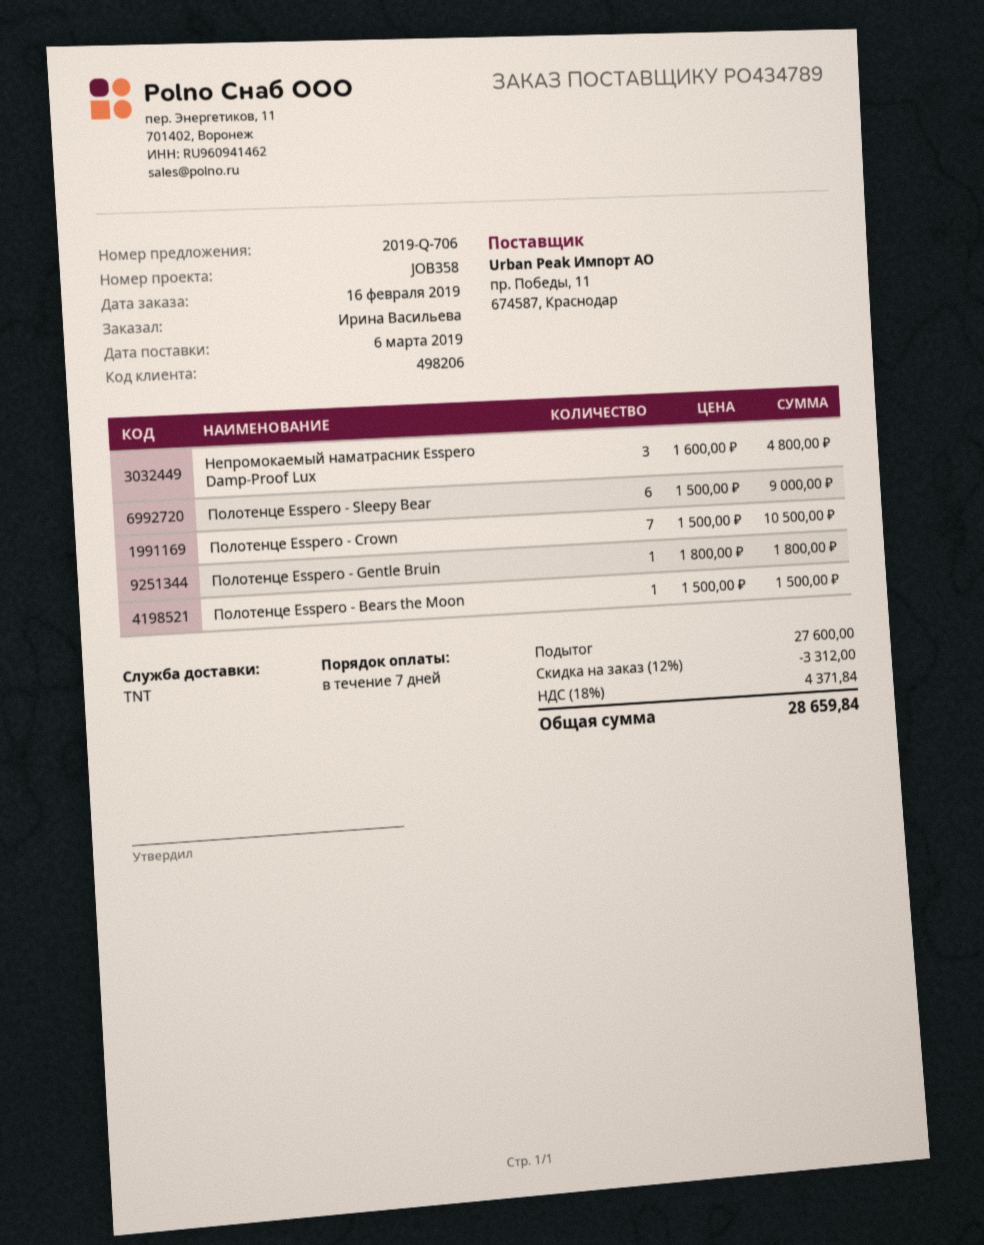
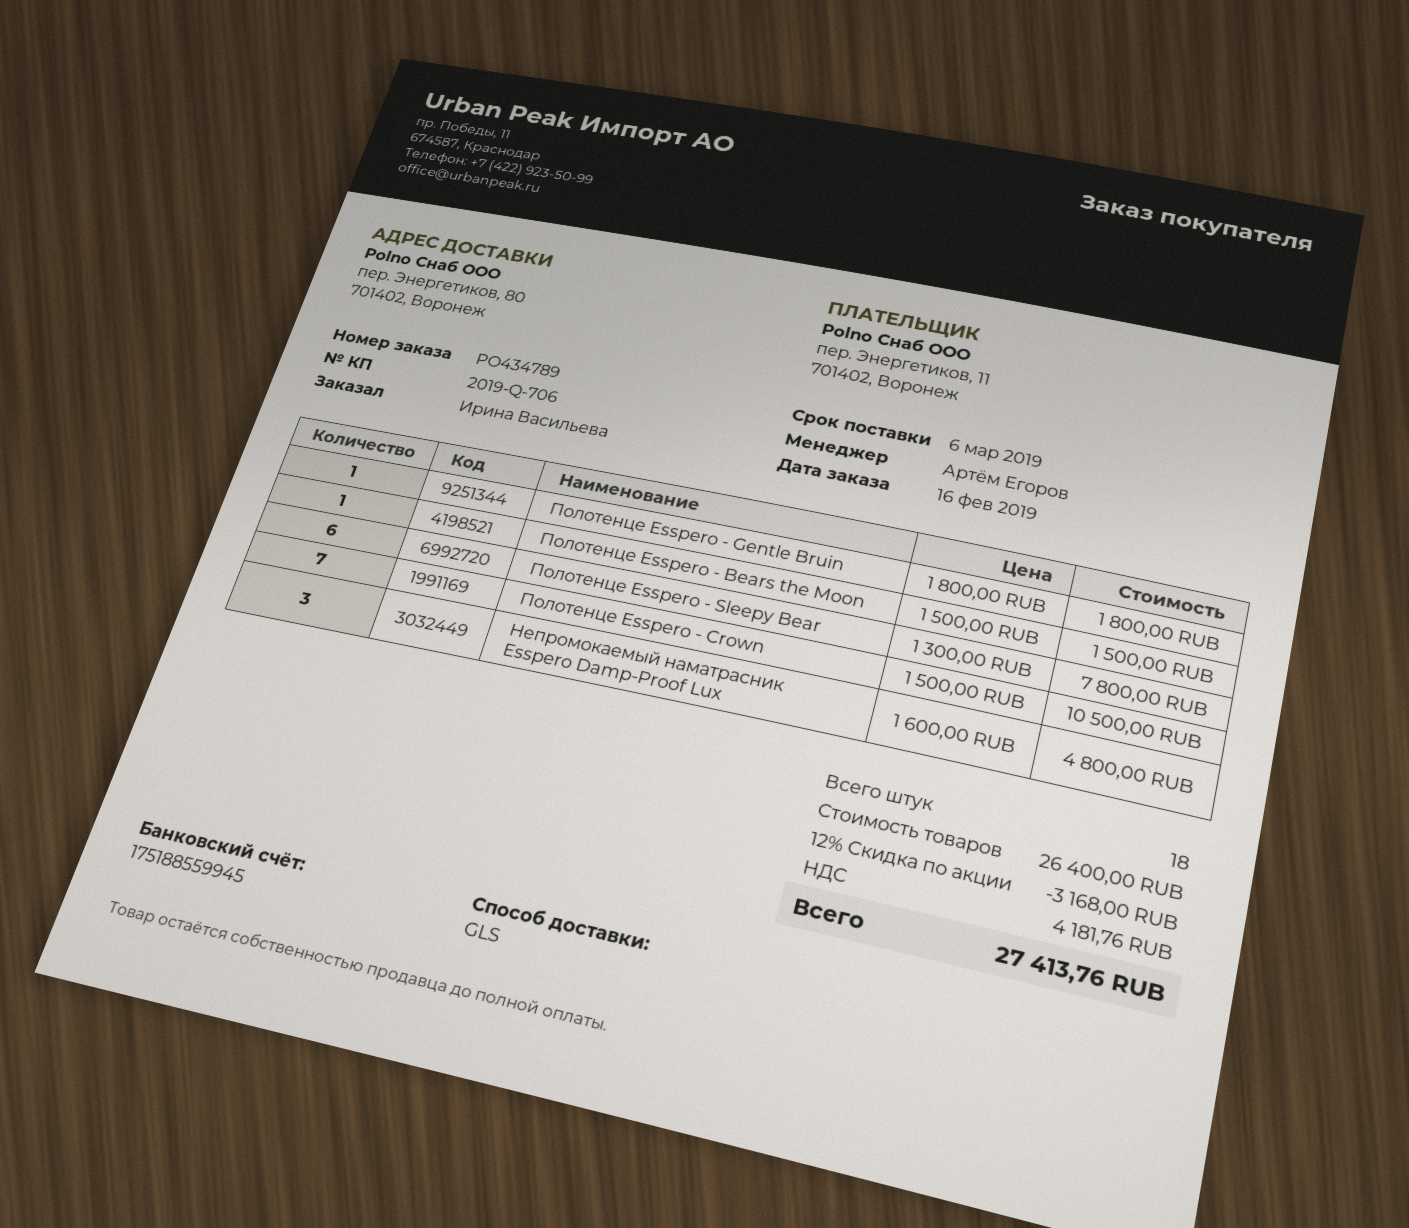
shipping method: TNT -> GLS
Полотенце Esspero - Sleepy Bear: 6 x 1500.00 = 9000.00 -> 6 x 1300.00 = 7800.00
subtotal: 27600.00 -> 26400.00
discount: 12% = 3312.00 -> 12% = 3168.00
tax: 4371.84 -> 4181.76
total: 28659.84 -> 27413.76

